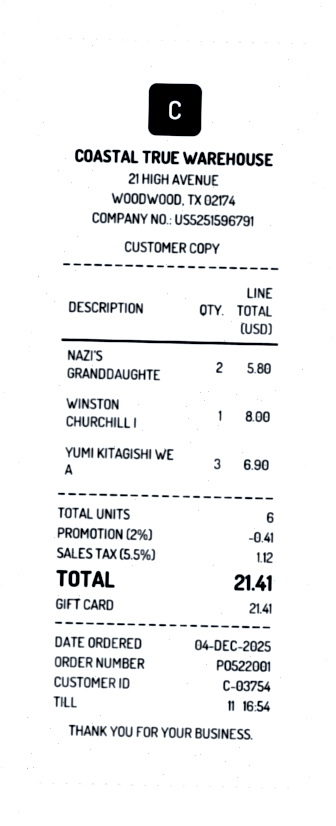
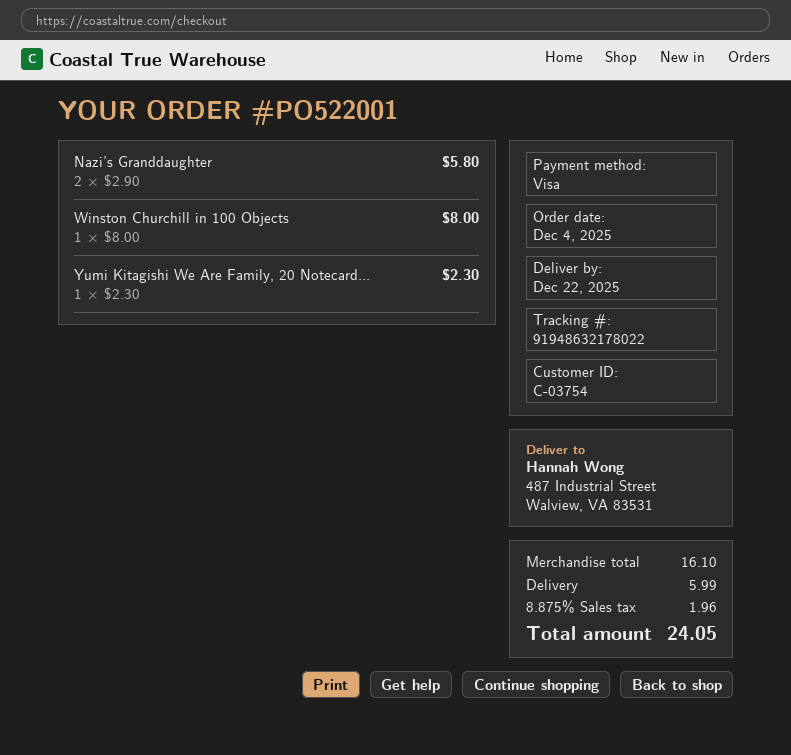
payment method: gift card -> Visa
YUMI KITAGISHI WE A: 3 for 6.90 -> 1 for 2.30
discount: 2% = 0.41 -> none
shipping: none -> 5.99
tax: 5.5% = 1.12 -> 8.875% = 1.96
total: 21.41 -> 24.05

